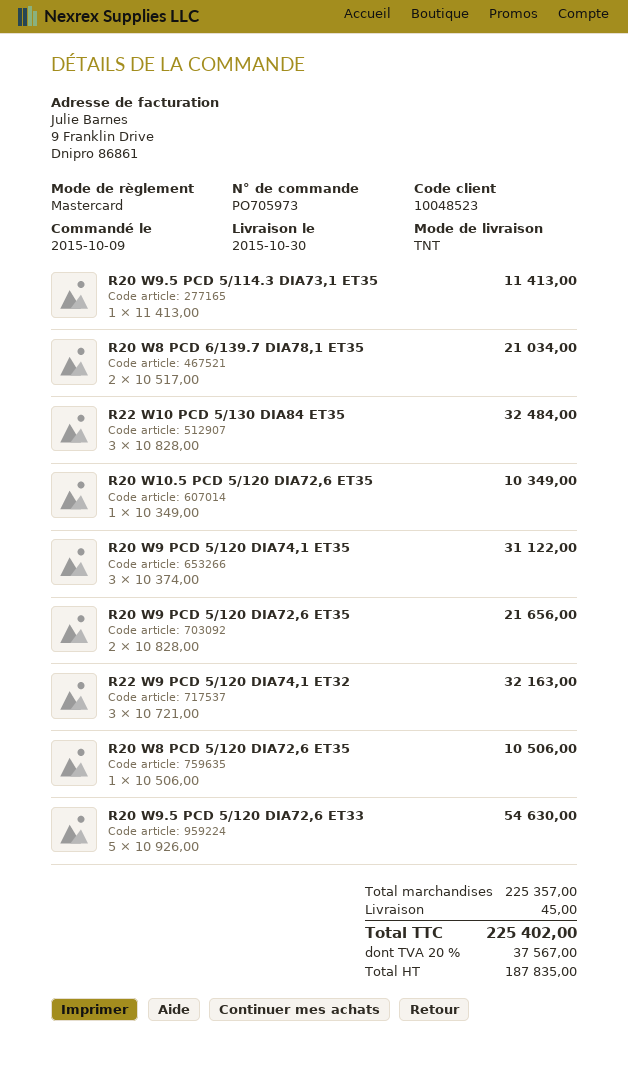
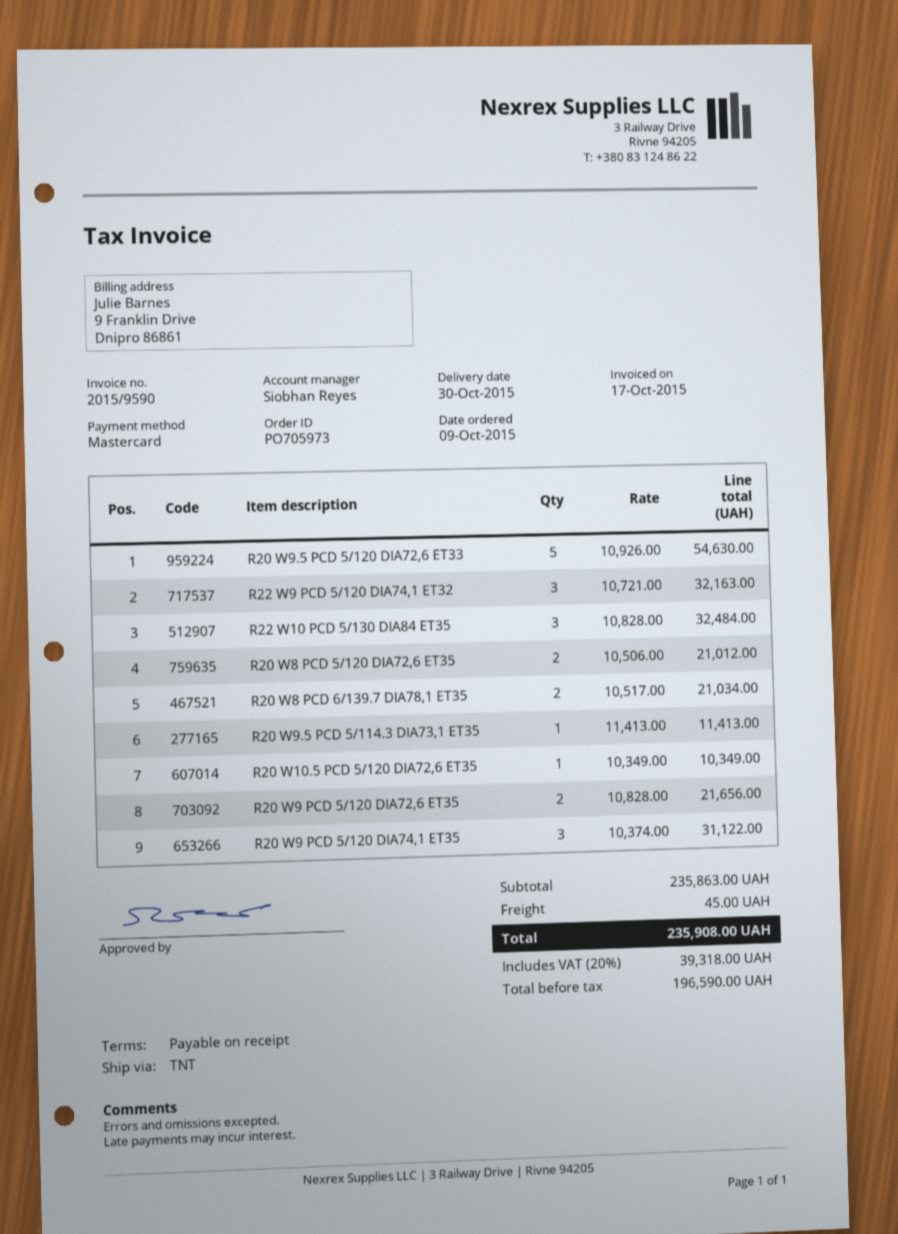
R20 W8 PCD 5/120 DIA72,6 ET35: 1 x 10506.00 = 10506.00 -> 2 x 10506.00 = 21012.00
subtotal: 225357.00 -> 235863.00
net: 187835.00 -> 196590.00
tax: 20% = 37567.00 -> 20% = 39318.00
total: 225402.00 -> 235908.00

